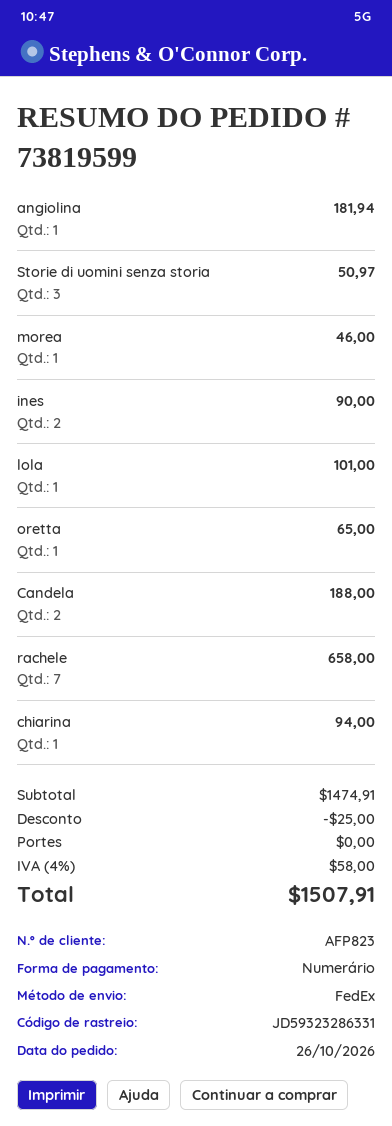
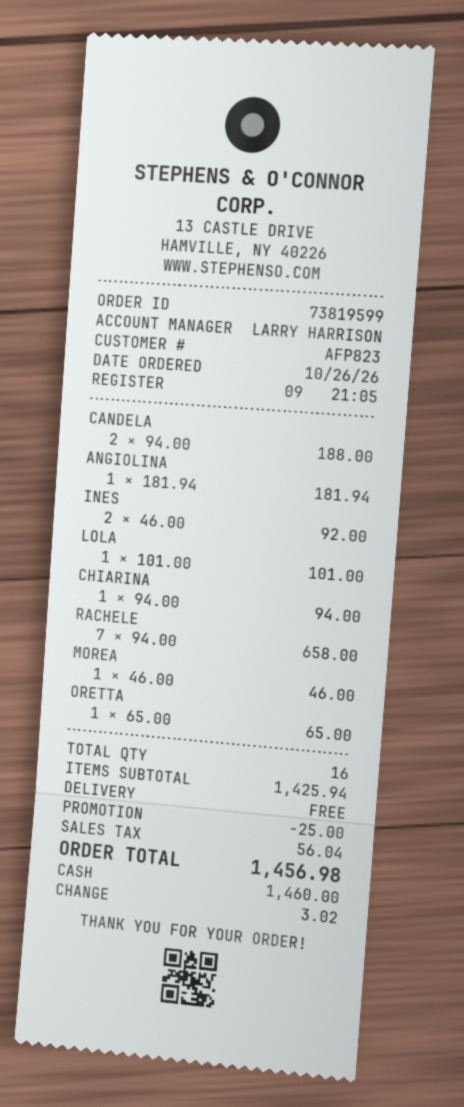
Storie di uomini senza storia: 3 for 50.97 -> none
ines: 2 for 90.00 -> 2 for 92.00
subtotal: 1474.91 -> 1425.94
tax: 58.00 -> 56.04
total: 1507.91 -> 1456.98

